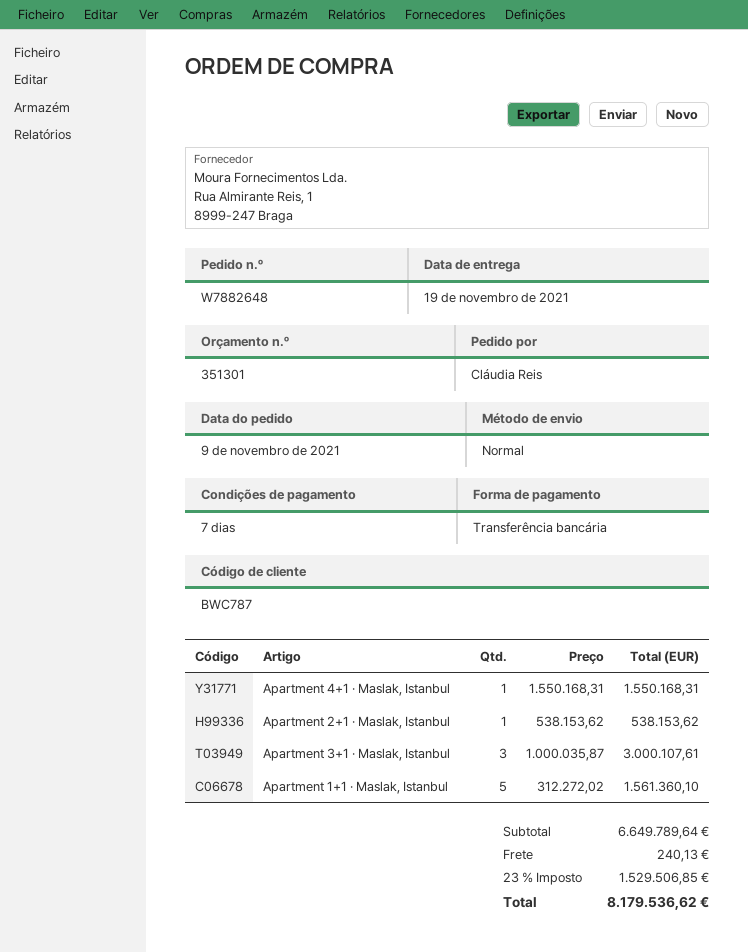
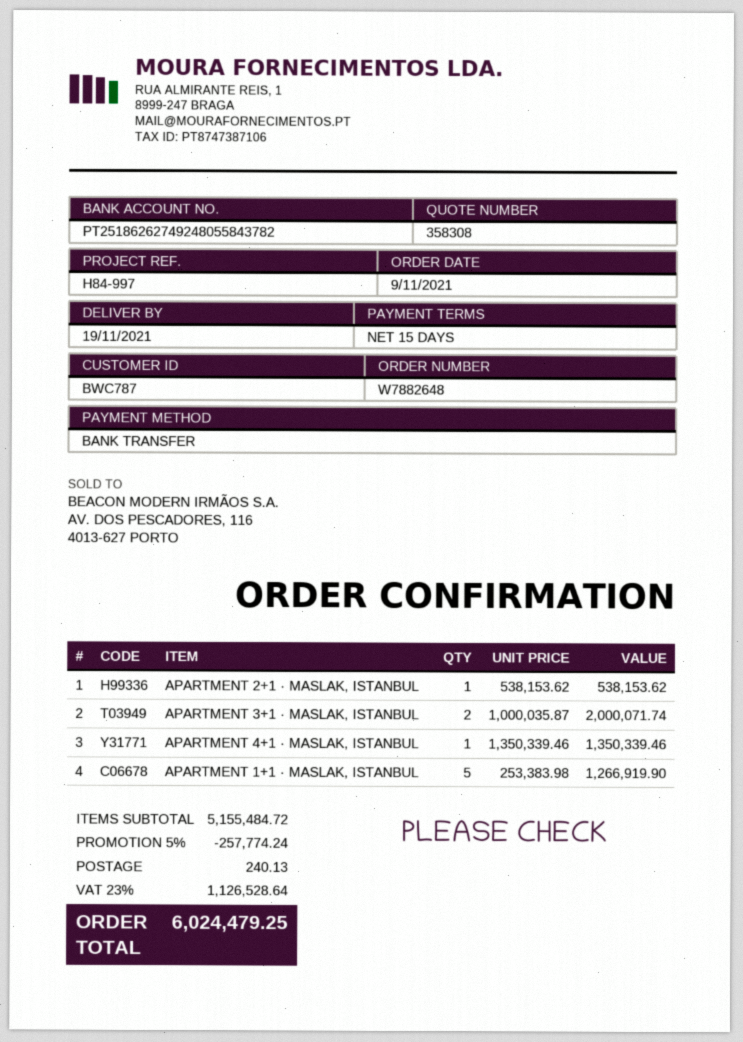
quote number: 351301 -> 358308
payment terms: 7 days -> 15 days
Apartment 4+1 · Maslak, Istanbul: 1 x 1550168.31 = 1550168.31 -> 1 x 1350339.46 = 1350339.46
Apartment 3+1 · Maslak, Istanbul: 3 x 1000035.87 = 3000107.61 -> 2 x 1000035.87 = 2000071.74
Apartment 1+1 · Maslak, Istanbul: 5 x 312272.02 = 1561360.10 -> 5 x 253383.98 = 1266919.90
subtotal: 6649789.64 -> 5155484.72
discount: none -> 5% = 257774.24
tax: 23% = 1529506.85 -> 23% = 1126528.64
total: 8179536.62 -> 6024479.25

